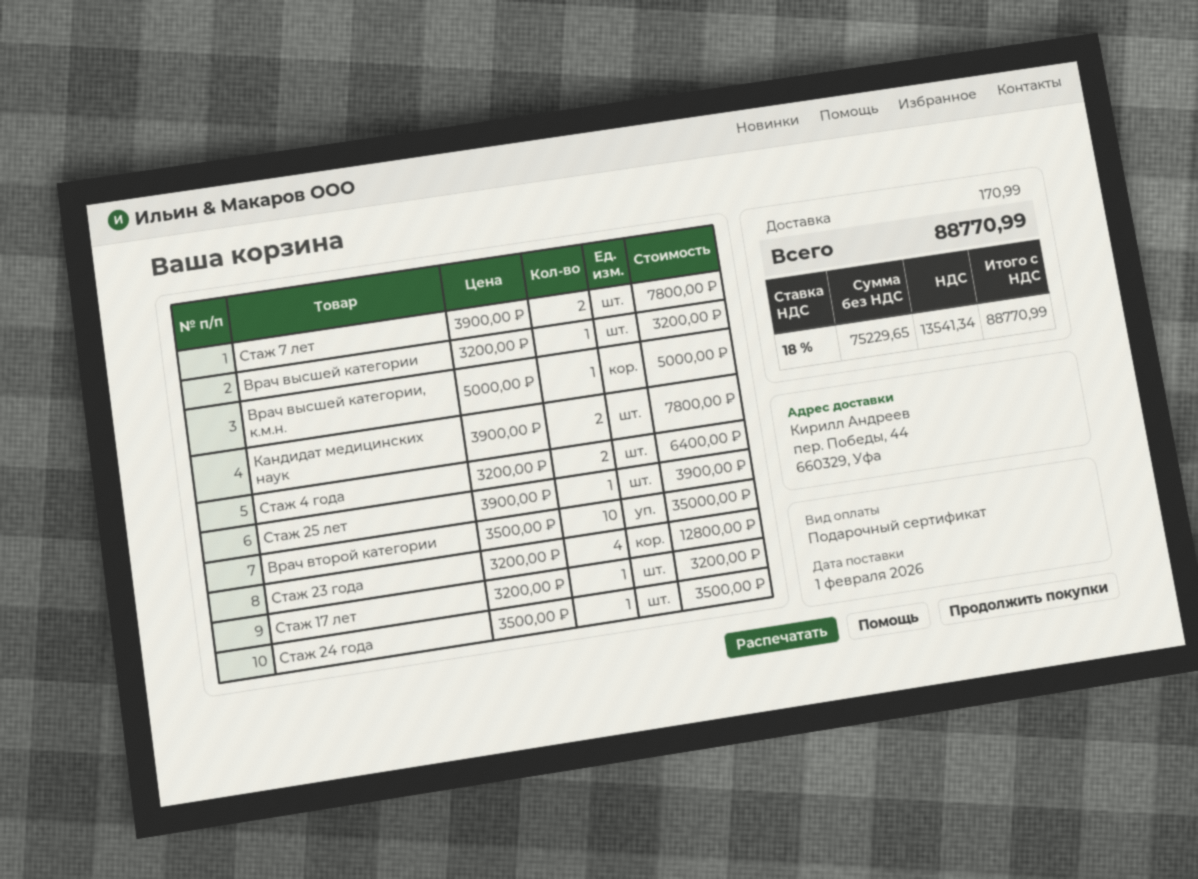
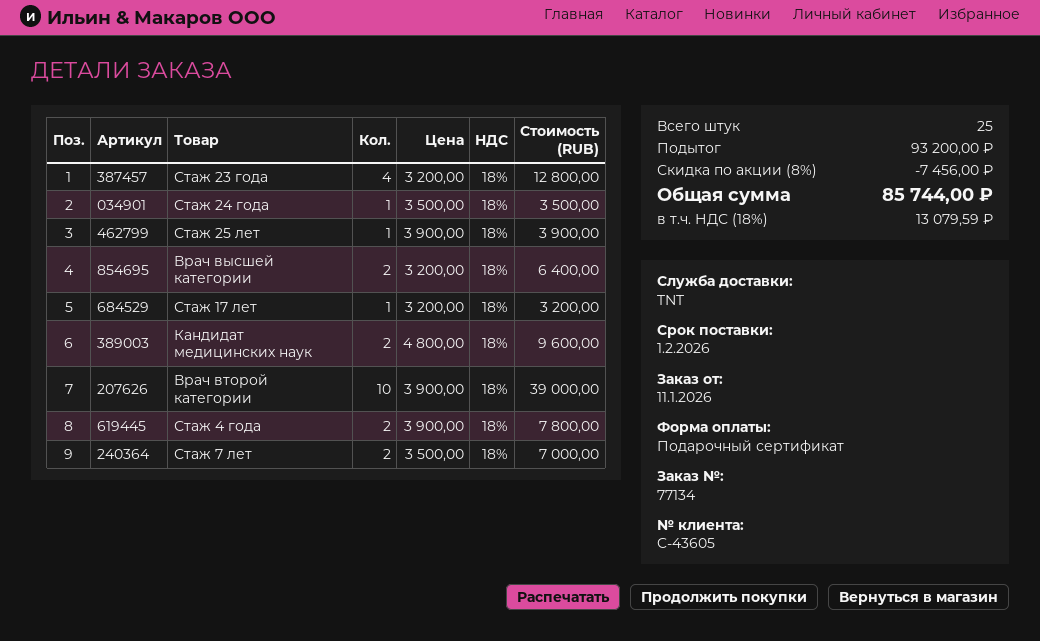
Стаж 7 лет: 2 x 3900.00 = 7800.00 -> 2 x 3500.00 = 7000.00
Врач высшей категории: 1 x 3200.00 = 3200.00 -> 2 x 3200.00 = 6400.00
Врач высшей категории, к.м.н.: 1 x 5000.00 = 5000.00 -> none
Кандидат медицинских наук: 2 x 3900.00 = 7800.00 -> 2 x 4800.00 = 9600.00
Стаж 4 года: 2 x 3200.00 = 6400.00 -> 2 x 3900.00 = 7800.00
Врач второй категории: 10 x 3500.00 = 35000.00 -> 10 x 3900.00 = 39000.00
discount: none -> 8% = 7456.00
shipping: 170.99 -> none
tax: 18% = 13541.34 -> 18% = 13079.59
total: 88770.99 -> 85744.00

